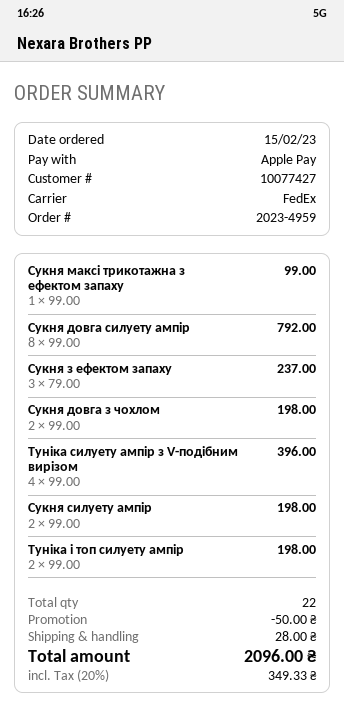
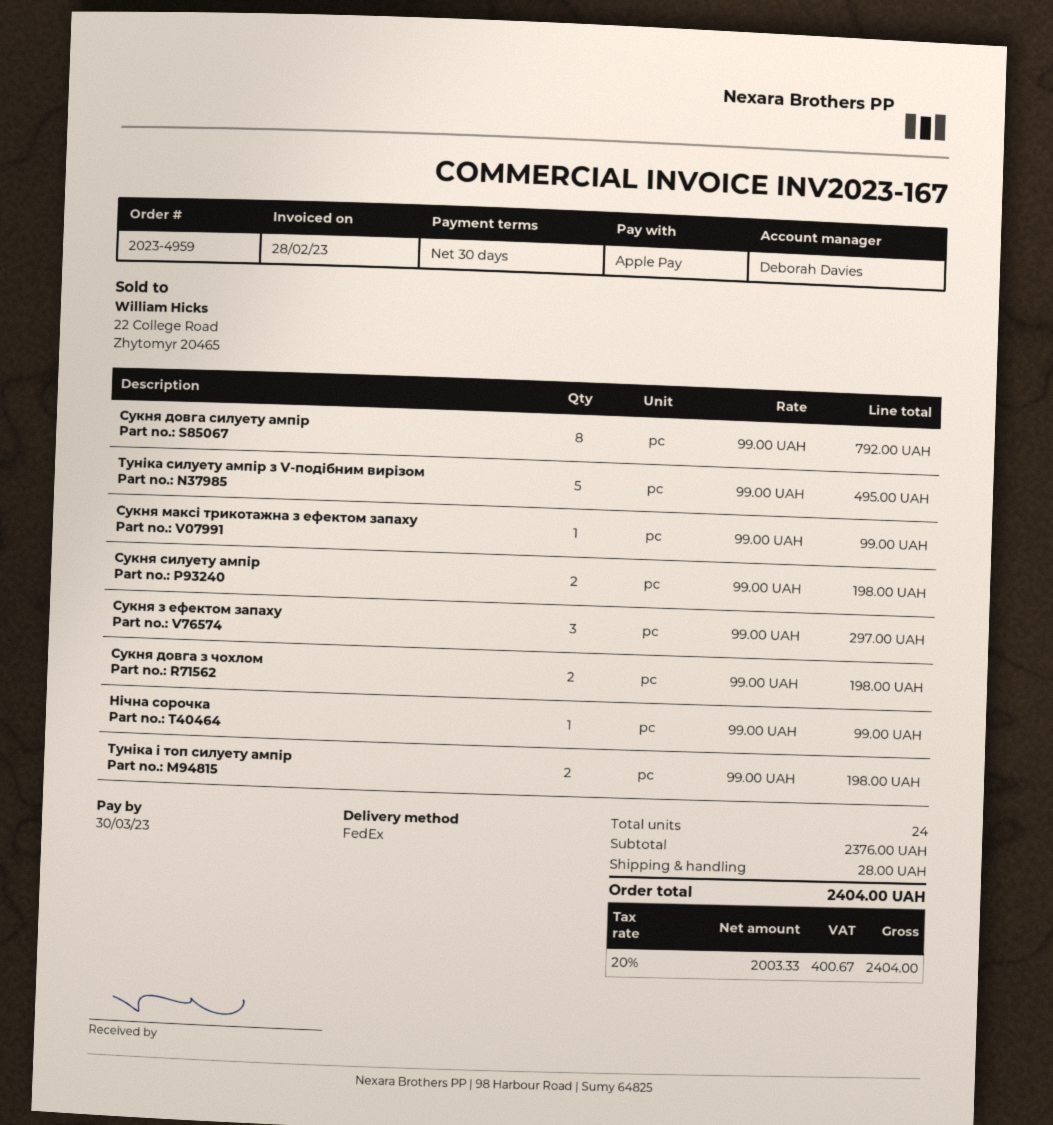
Сукня з ефектом запаху: 3 x 79.00 = 237.00 -> 3 x 99.00 = 297.00
Туніка силуету ампір з V-подібним вирізом: 4 x 99.00 = 396.00 -> 5 x 99.00 = 495.00
Нічна сорочка: none -> 1 x 99.00 = 99.00
total quantity: 22 -> 24
discount: 50.00 -> none
tax: 20% = 349.33 -> 20% = 400.67
total: 2096.00 -> 2404.00

